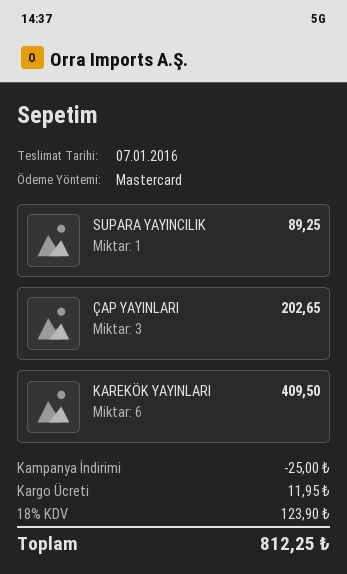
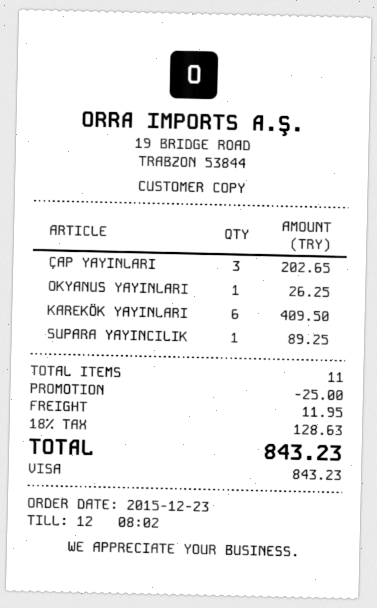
payment method: Mastercard -> Visa
OKYANUS YAYINLARI: none -> 1 for 26.25
tax: 18% = 123.90 -> 18% = 128.63
total: 812.25 -> 843.23

